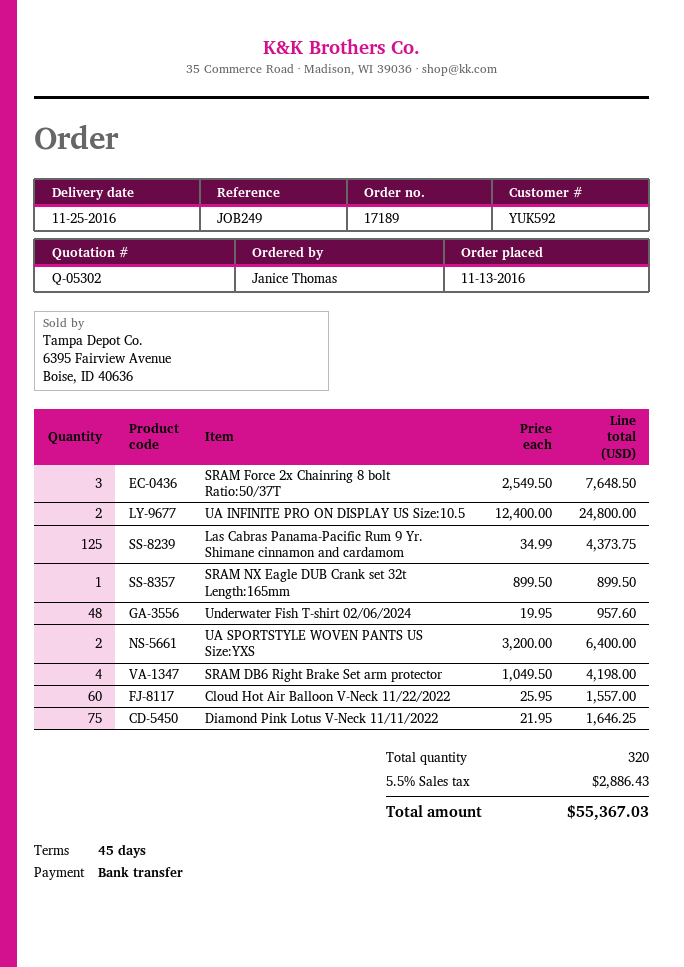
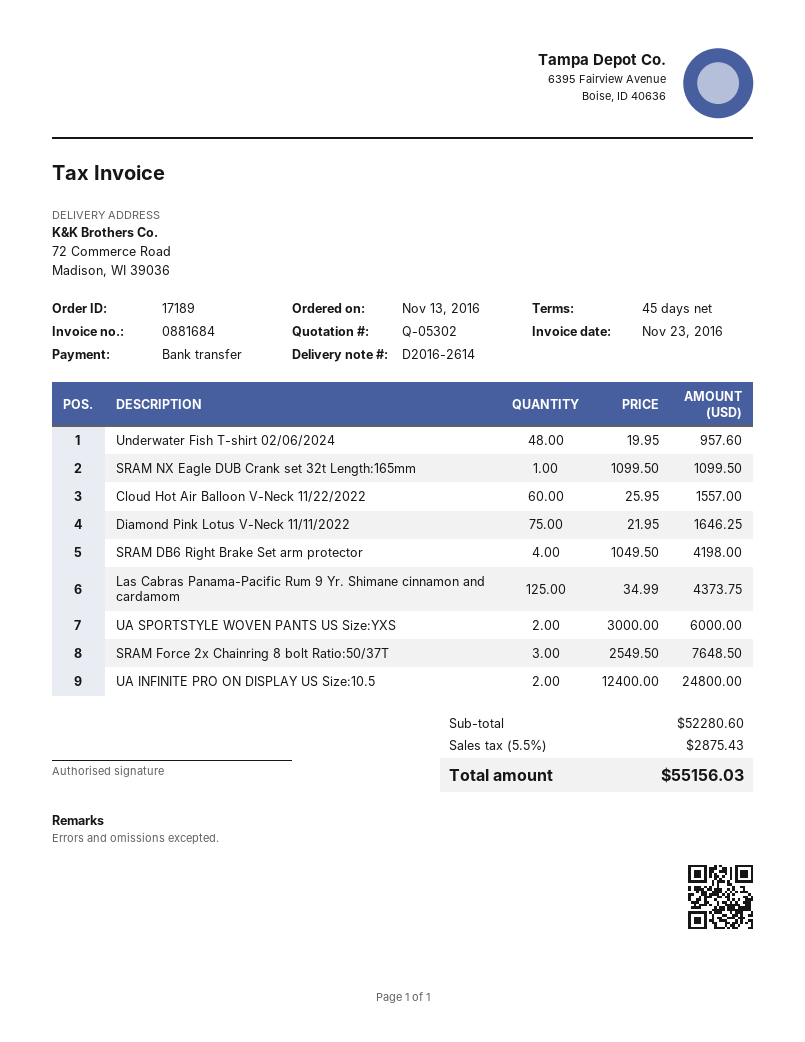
SRAM NX Eagle DUB Crank set 32t Length:165mm: 1 x 899.50 = 899.50 -> 1 x 1099.50 = 1099.50
UA SPORTSTYLE WOVEN PANTS US Size:YXS: 2 x 3200.00 = 6400.00 -> 2 x 3000.00 = 6000.00
tax: 5.5% = 2886.43 -> 5.5% = 2875.43
total: 55367.03 -> 55156.03

